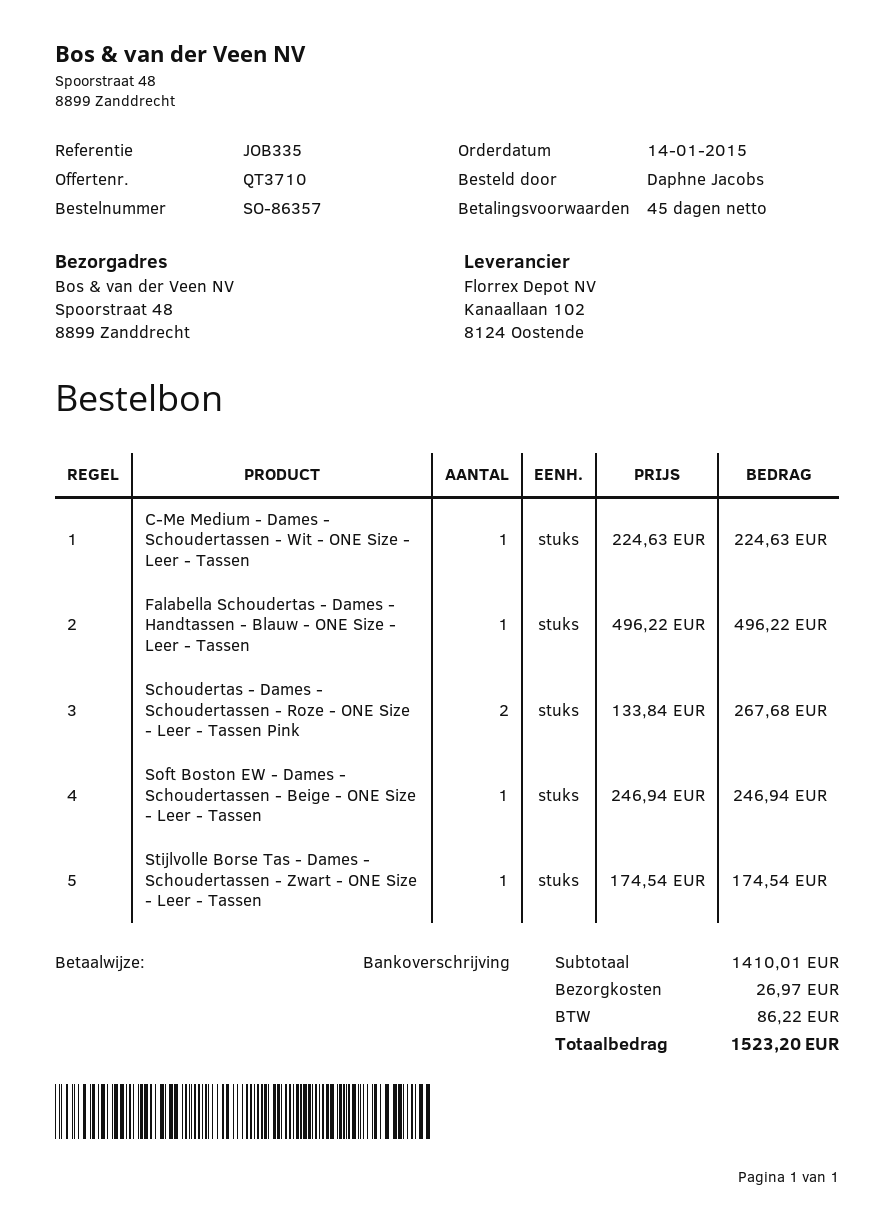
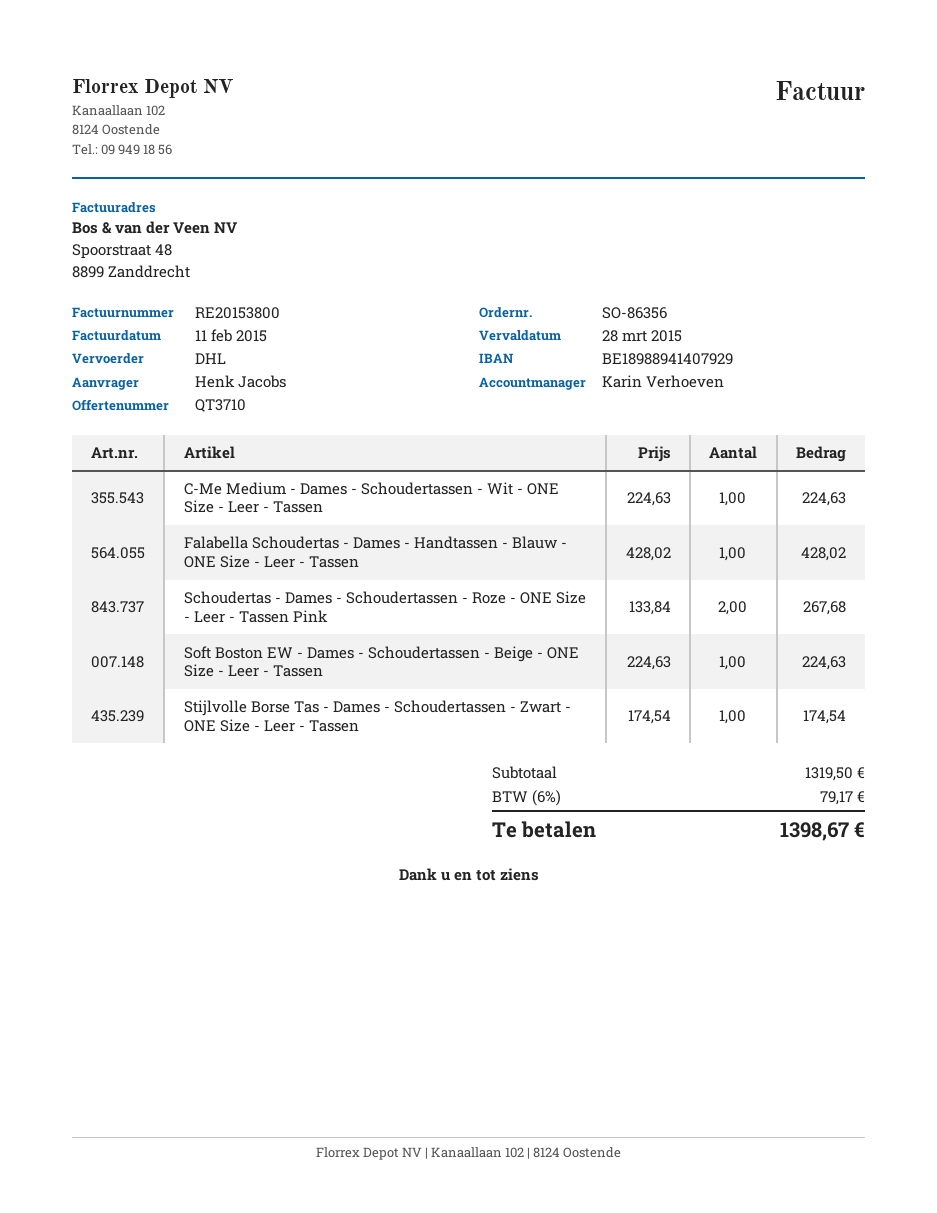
order number: SO-86357 -> SO-86356
ordered by: Daphne Jacobs -> Henk Jacobs
Falabella Schoudertas - Dames - Handtassen - Blauw - ONE Size - Leer - Tassen: 1 x 496.22 = 496.22 -> 1 x 428.02 = 428.02
Soft Boston EW - Dames - Schoudertassen - Beige - ONE Size - Leer - Tassen: 1 x 246.94 = 246.94 -> 1 x 224.63 = 224.63
subtotal: 1410.01 -> 1319.50
shipping: 26.97 -> none
tax: 86.22 -> 79.17
total: 1523.20 -> 1398.67

